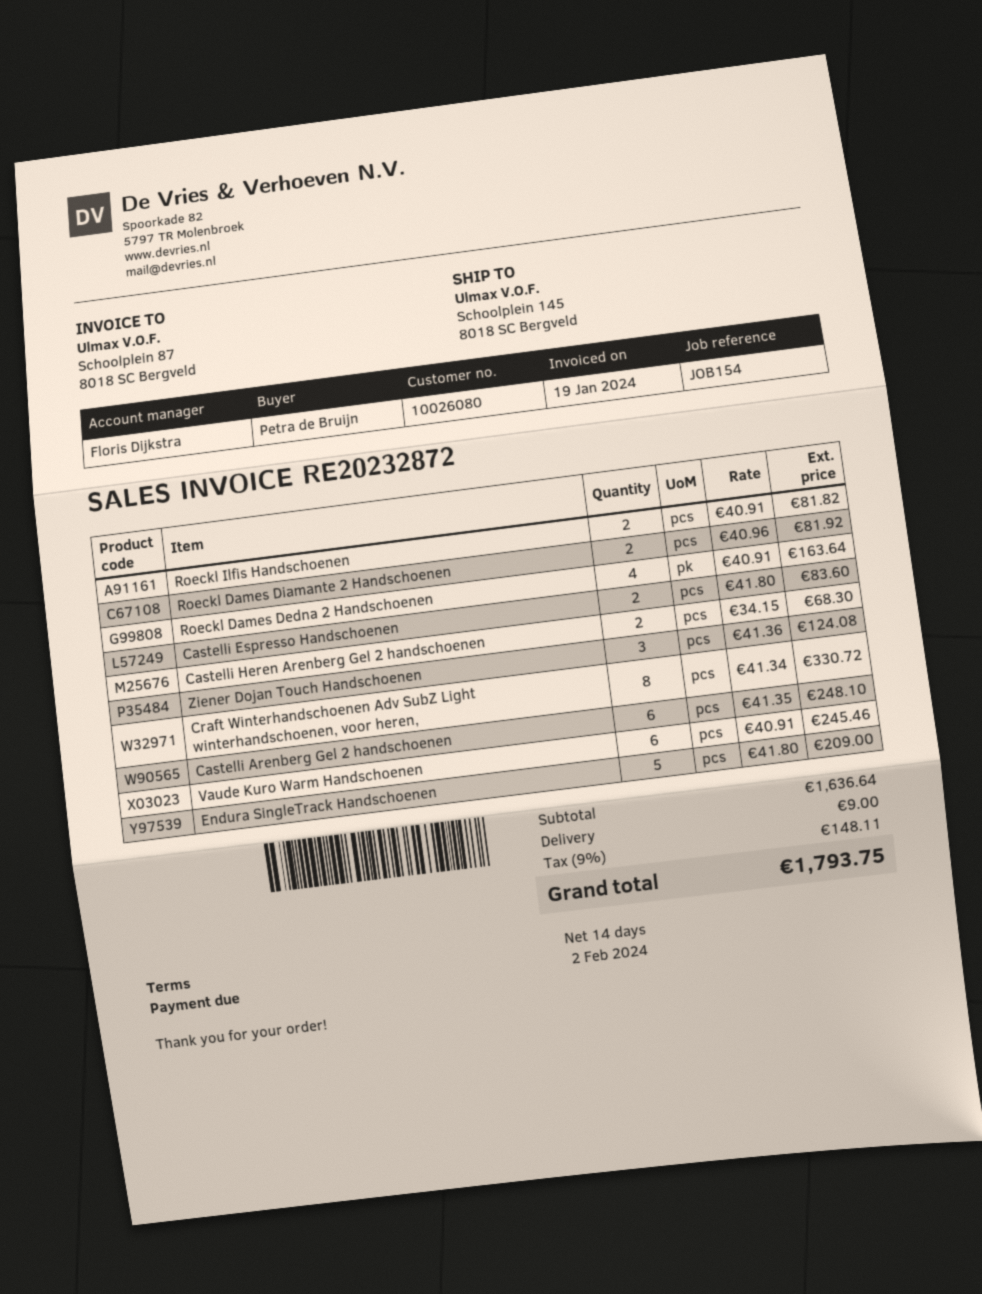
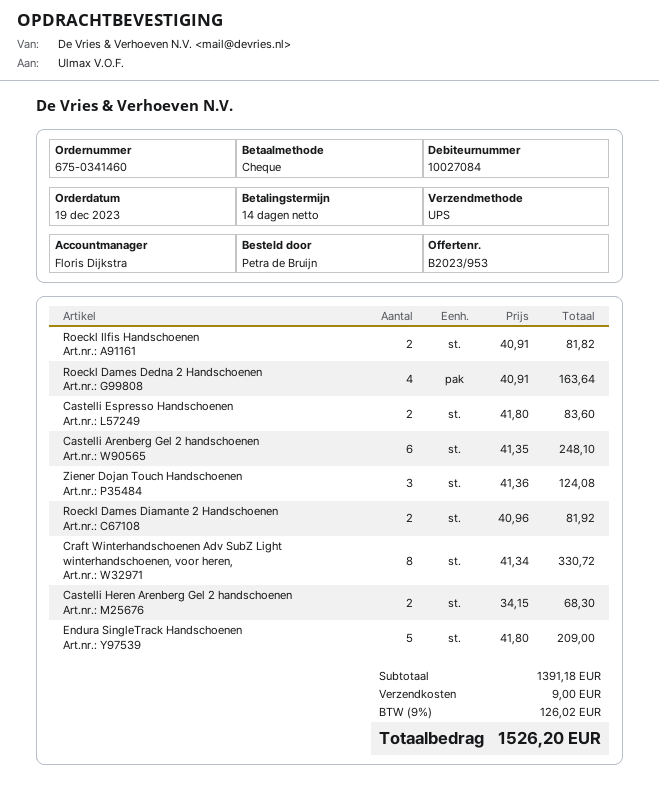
customer number: 10026080 -> 10027084
Vaude Kuro Warm Handschoenen: 6 x 40.91 = 245.46 -> none
subtotal: 1636.64 -> 1391.18
tax: 9% = 148.11 -> 9% = 126.02
total: 1793.75 -> 1526.20

